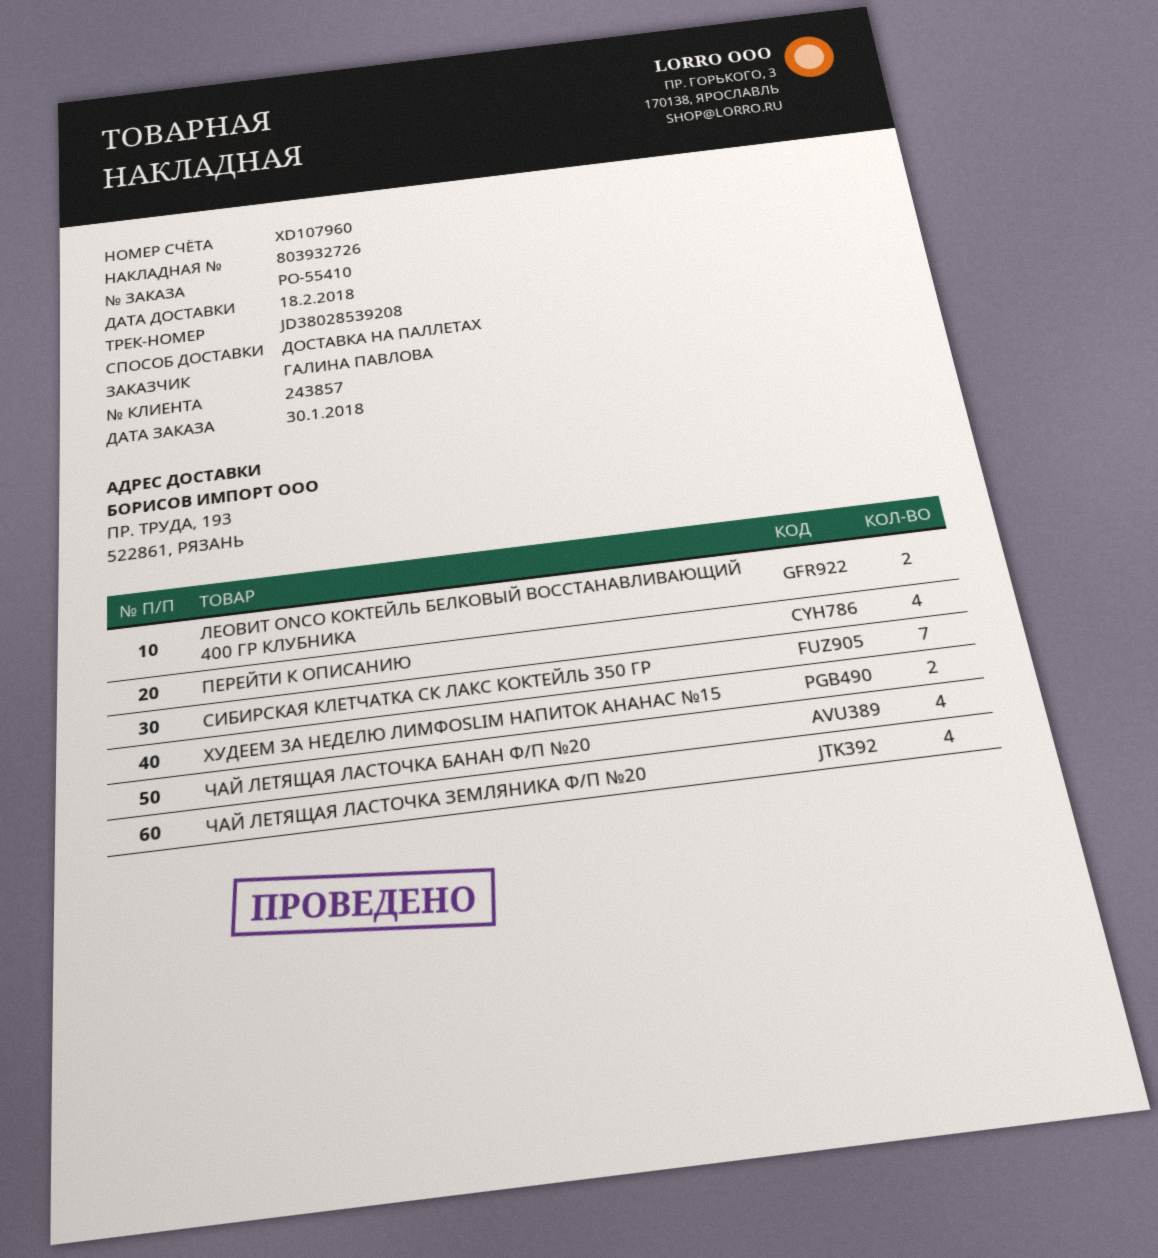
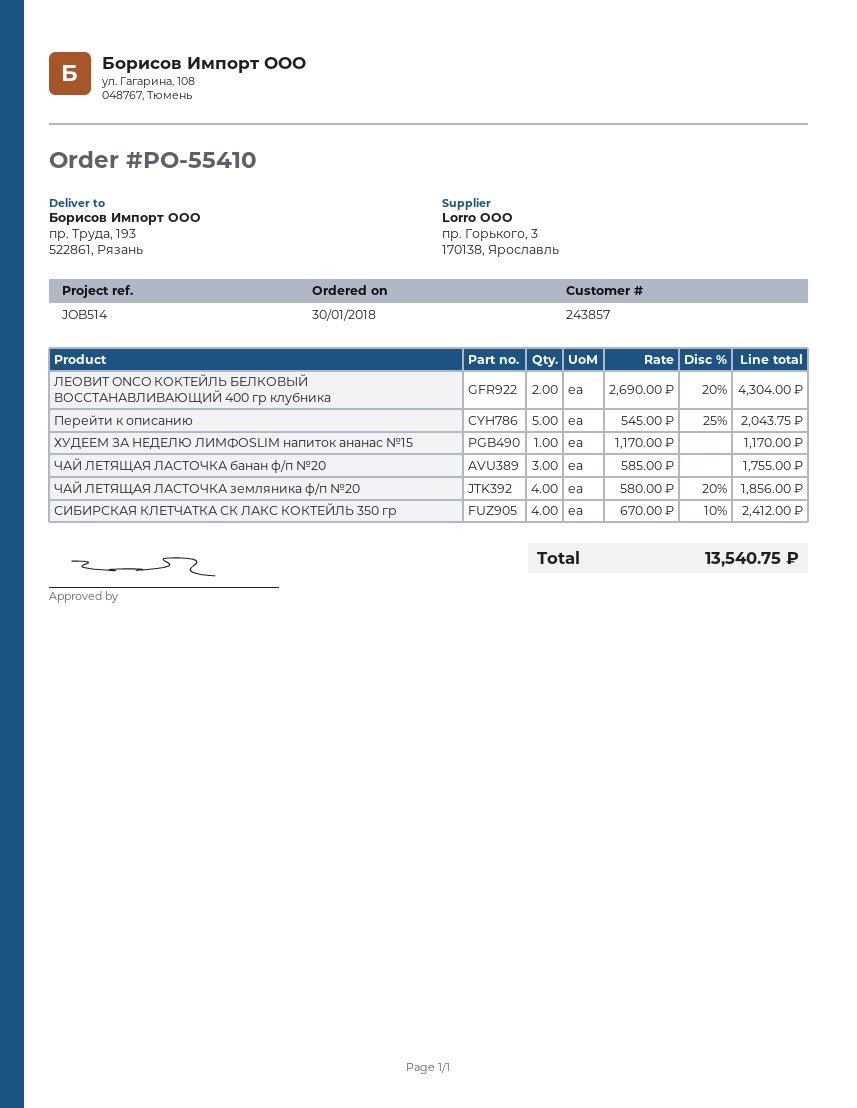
ПЕРЕЙТИ К ОПИСАНИЮ: 4 -> 5
СИБИРСКАЯ КЛЕТЧАТКА СК ЛАКС КОКТЕЙЛЬ 350 ГР: 7 -> 4
ХУДЕЕМ ЗА НЕДЕЛЮ ЛИМФОSLIM НАПИТОК АНАНАС №15: 2 -> 1
ЧАЙ ЛЕТЯЩАЯ ЛАСТОЧКА БАНАН Ф/П №20: 4 -> 3

